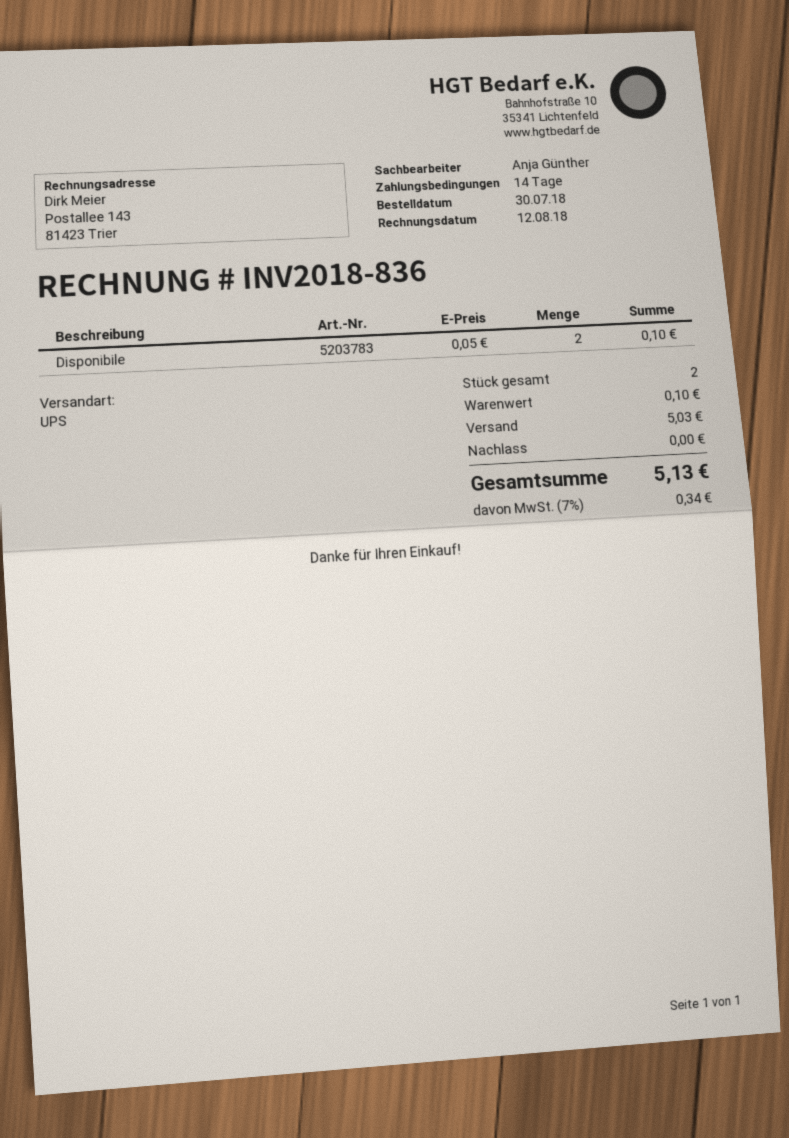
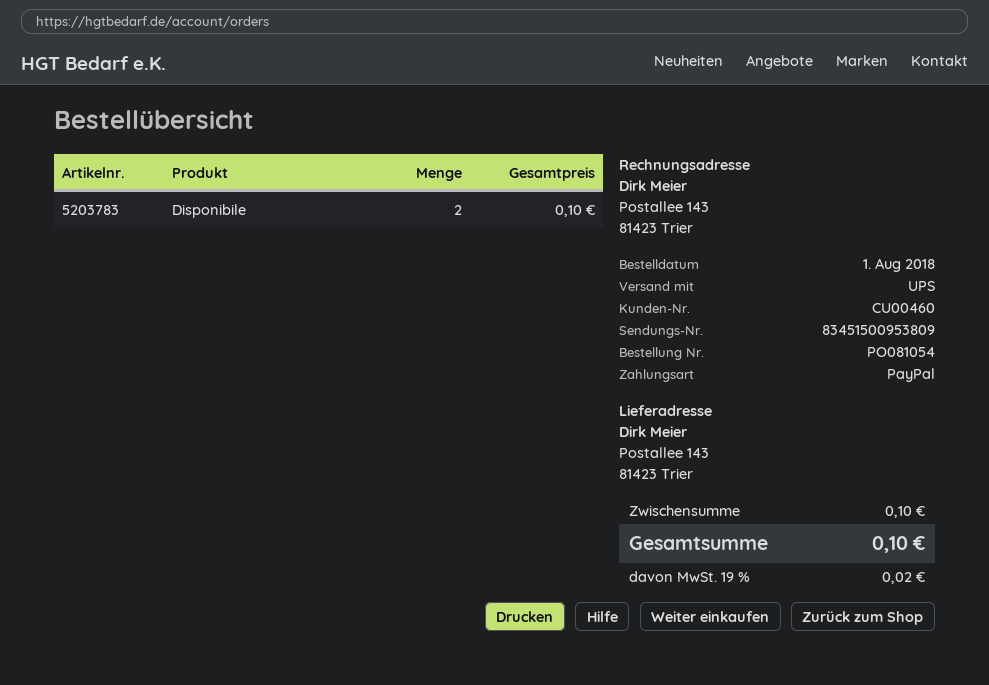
order date: 2018-07-30 -> 2018-08-01
discount: 0.00 -> none
shipping: 5.03 -> none
tax: 7% = 0.34 -> 19% = 0.02
total: 5.13 -> 0.10

